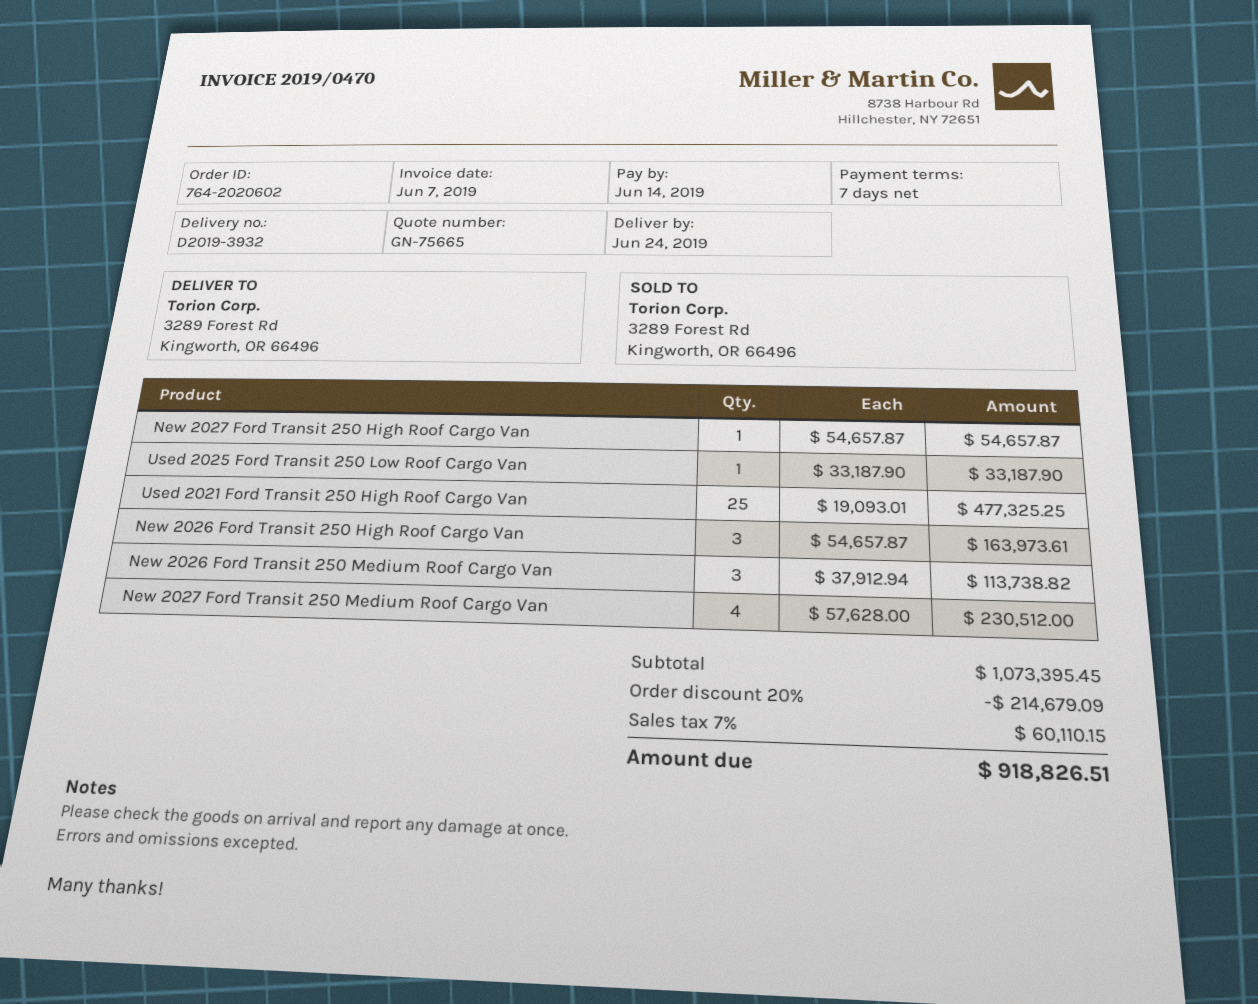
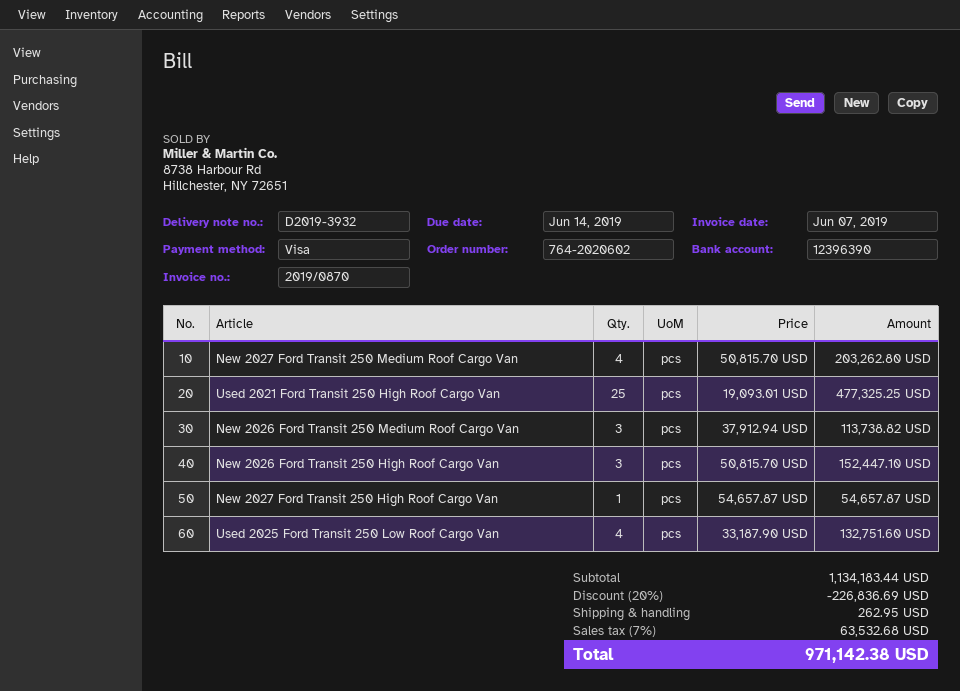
invoice number: 2019/0470 -> 2019/0870
Used 2025 Ford Transit 250 Low Roof Cargo Van: 1 x 33187.90 = 33187.90 -> 4 x 33187.90 = 132751.60
New 2026 Ford Transit 250 High Roof Cargo Van: 3 x 54657.87 = 163973.61 -> 3 x 50815.70 = 152447.10
New 2027 Ford Transit 250 Medium Roof Cargo Van: 4 x 57628.00 = 230512.00 -> 4 x 50815.70 = 203262.80
subtotal: 1073395.45 -> 1134183.44
discount: 20% = 214679.09 -> 20% = 226836.69
shipping: none -> 262.95
tax: 7% = 60110.15 -> 7% = 63532.68
total: 918826.51 -> 971142.38

